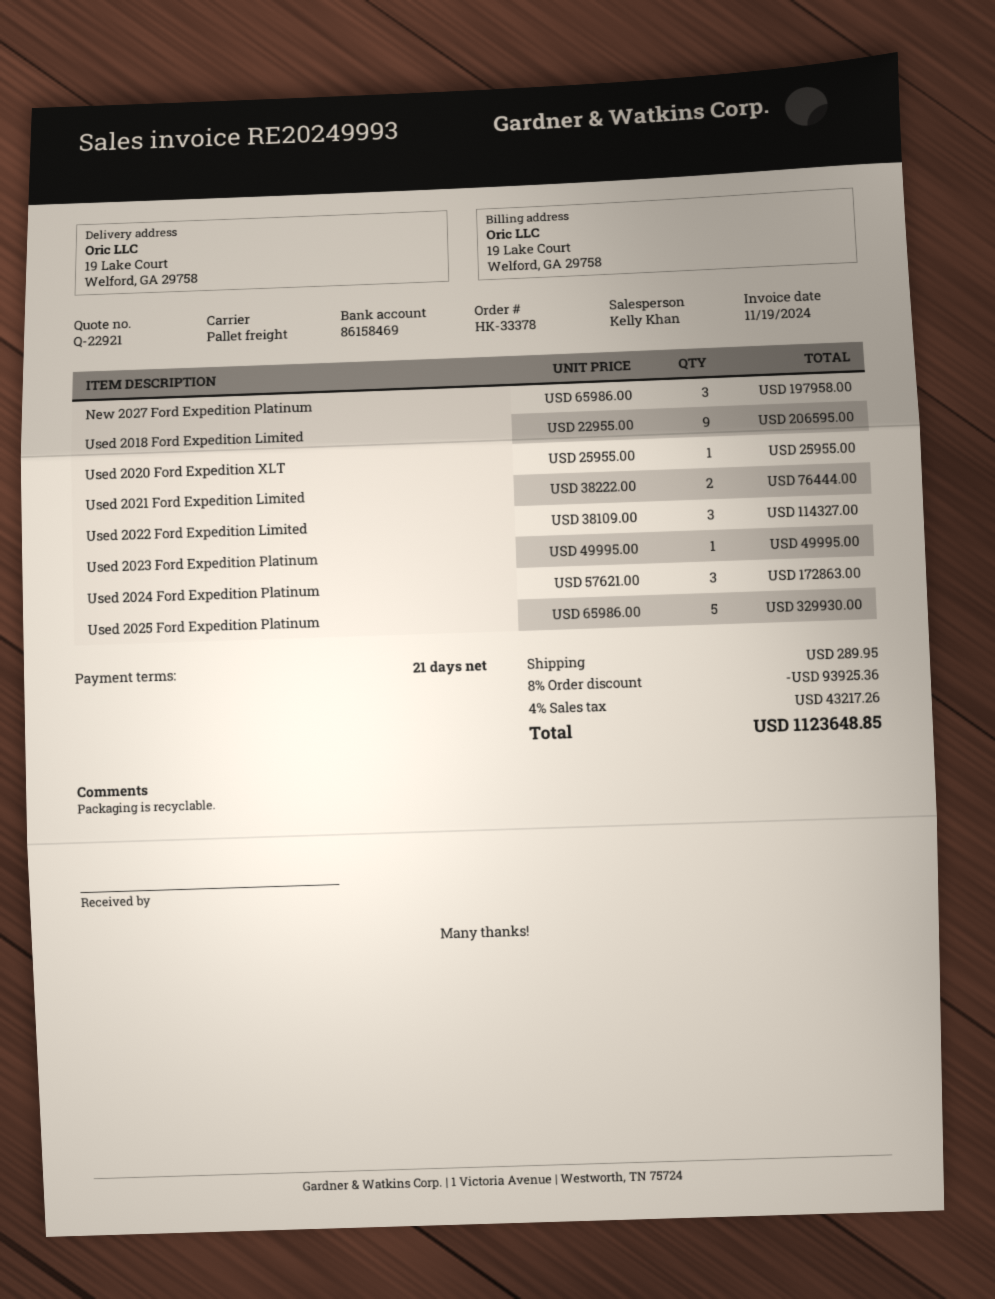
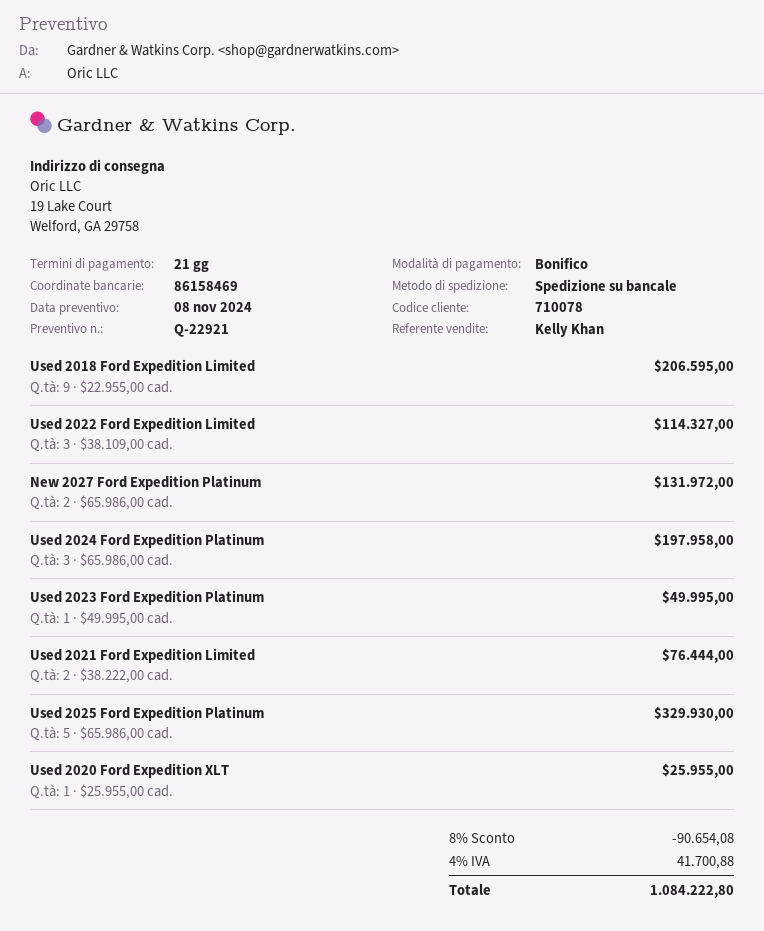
New 2027 Ford Expedition Platinum: 3 x 65986.00 = 197958.00 -> 2 x 65986.00 = 131972.00
Used 2024 Ford Expedition Platinum: 3 x 57621.00 = 172863.00 -> 3 x 65986.00 = 197958.00
discount: 8% = 93925.36 -> 8% = 90654.08
shipping: 289.95 -> none
tax: 4% = 43217.26 -> 4% = 41700.88
total: 1123648.85 -> 1084222.80

